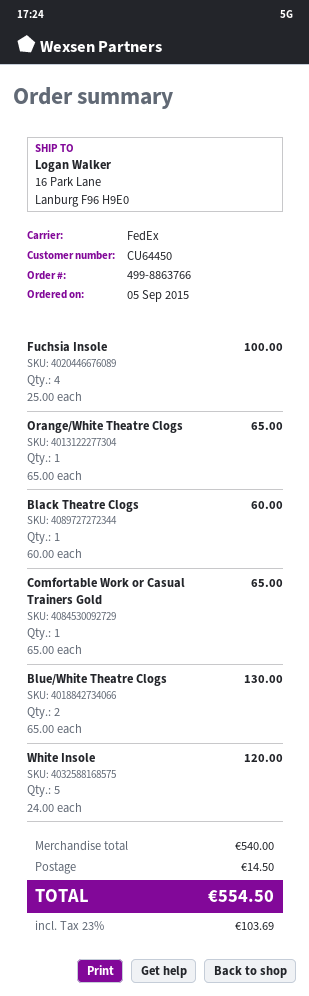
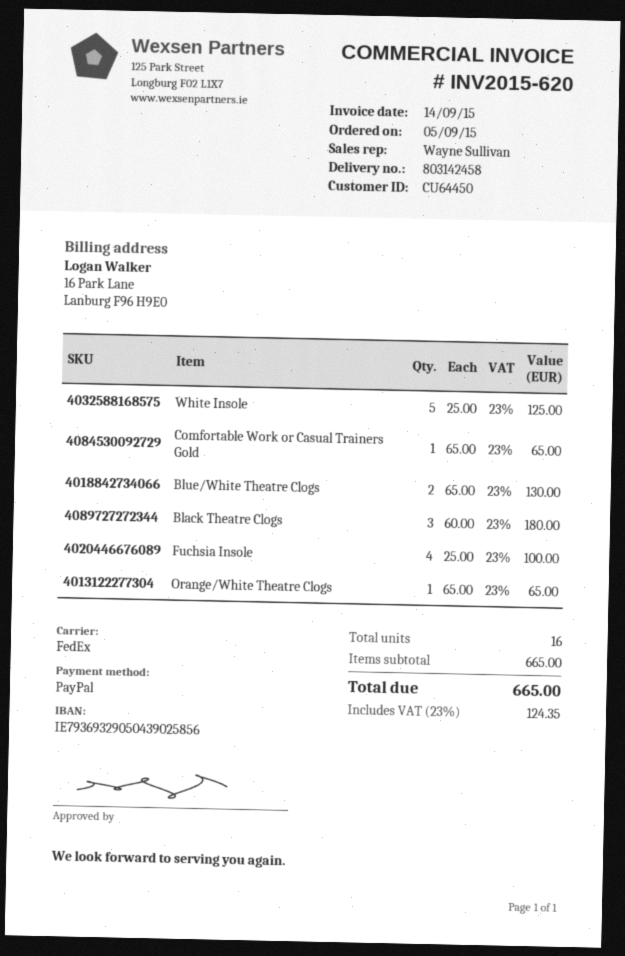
Black Theatre Clogs: 1 x 60.00 = 60.00 -> 3 x 60.00 = 180.00
White Insole: 5 x 24.00 = 120.00 -> 5 x 25.00 = 125.00
subtotal: 540.00 -> 665.00
shipping: 14.50 -> none
tax: 23% = 103.69 -> 23% = 124.35
total: 554.50 -> 665.00

